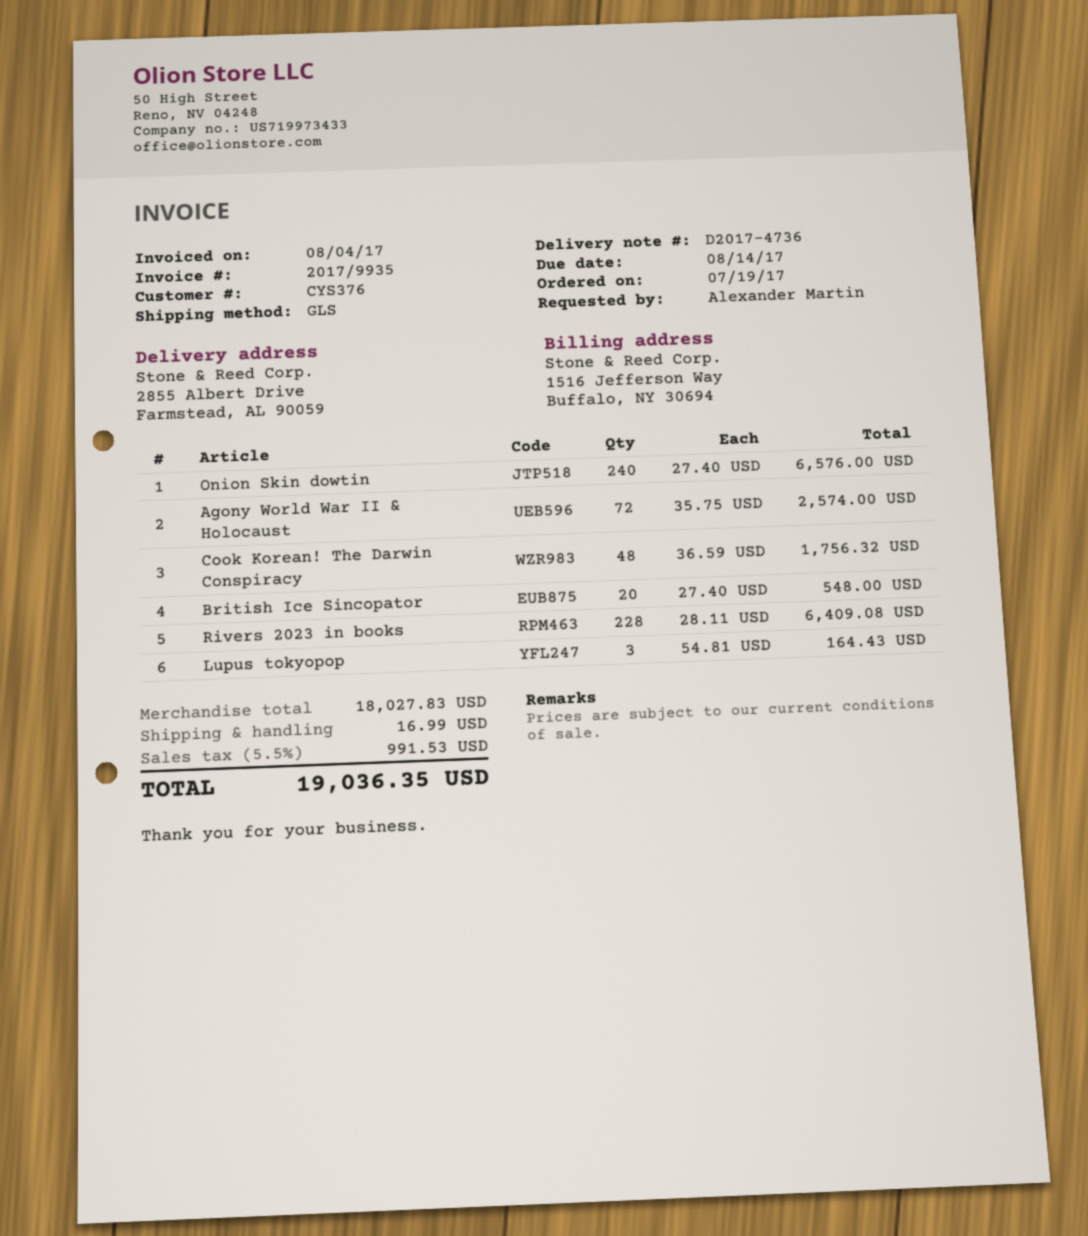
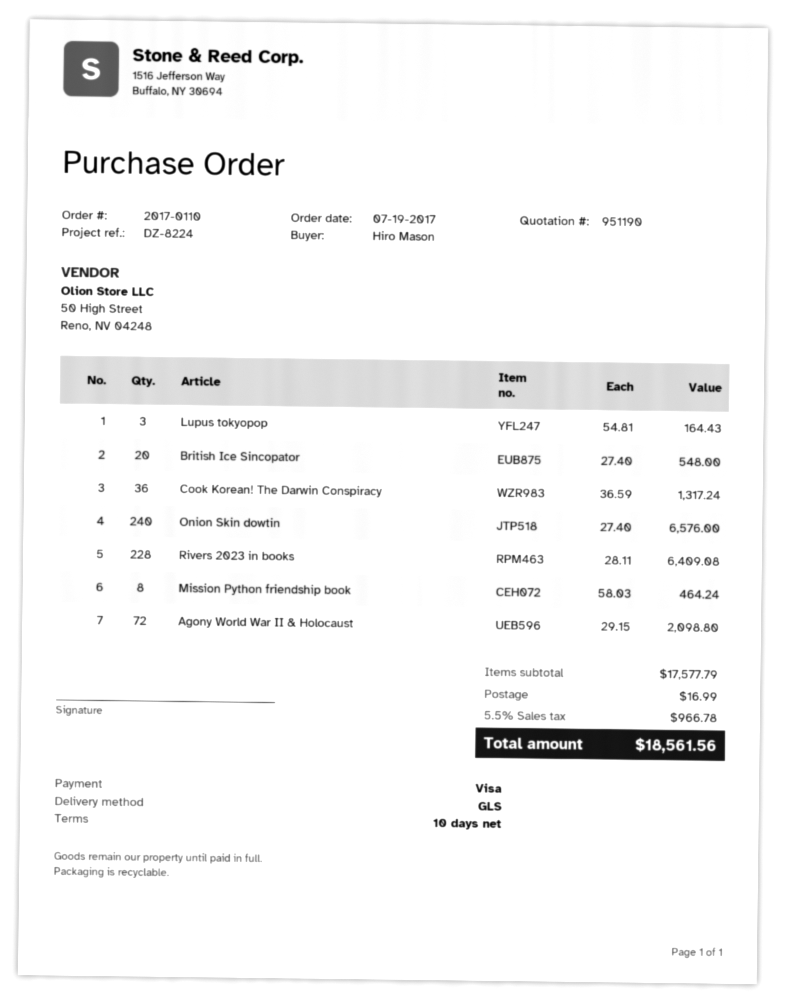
ordered by: Alexander Martin -> Hiro Mason
Agony World War II & Holocaust: 72 x 35.75 = 2574.00 -> 72 x 29.15 = 2098.80
Cook Korean! The Darwin Conspiracy: 48 x 36.59 = 1756.32 -> 36 x 36.59 = 1317.24
Mission Python friendship book: none -> 8 x 58.03 = 464.24
subtotal: 18027.83 -> 17577.79
tax: 5.5% = 991.53 -> 5.5% = 966.78
total: 19036.35 -> 18561.56

